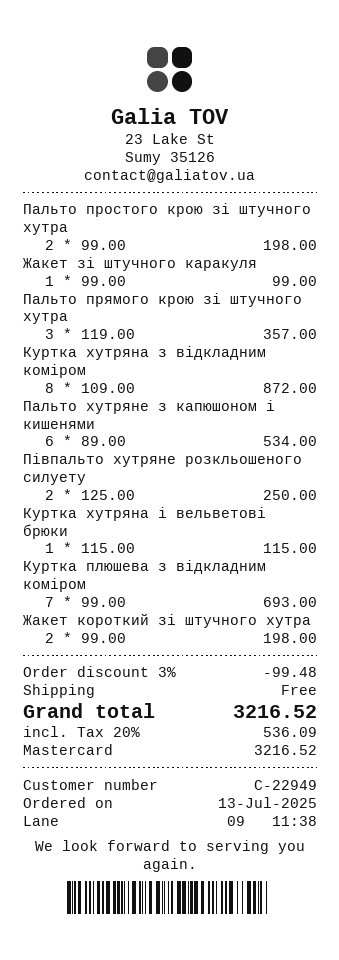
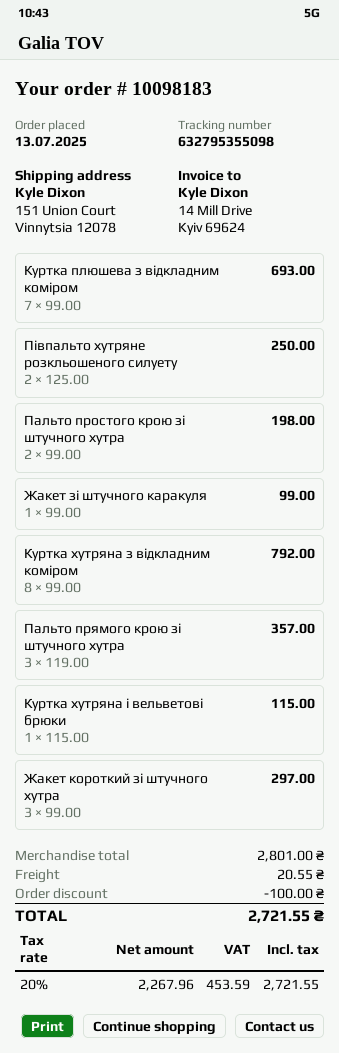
Куртка хутряна з відкладним коміром: 8 x 109.00 = 872.00 -> 8 x 99.00 = 792.00
Пальто хутряне з капюшоном і кишенями: 6 x 89.00 = 534.00 -> none
Жакет короткий зі штучного хутра: 2 x 99.00 = 198.00 -> 3 x 99.00 = 297.00
discount: 99.48 -> 100.00
shipping: 0.00 -> 20.55
tax: 20% = 536.09 -> 20% = 453.59
total: 3216.52 -> 2721.55

